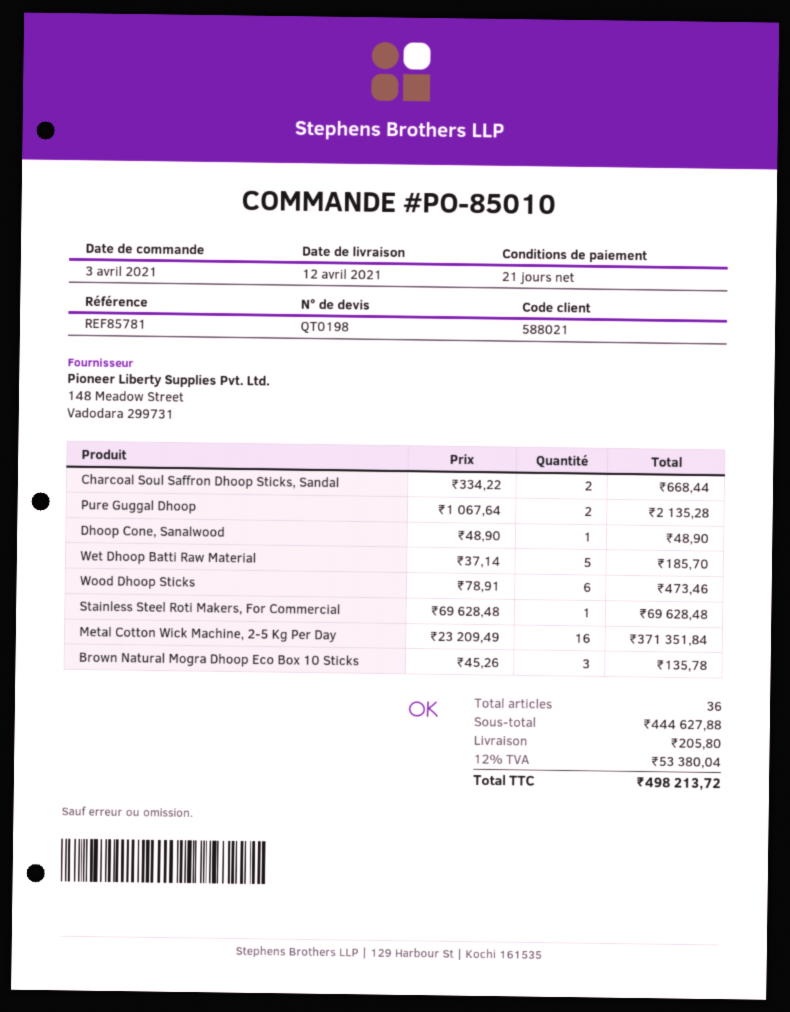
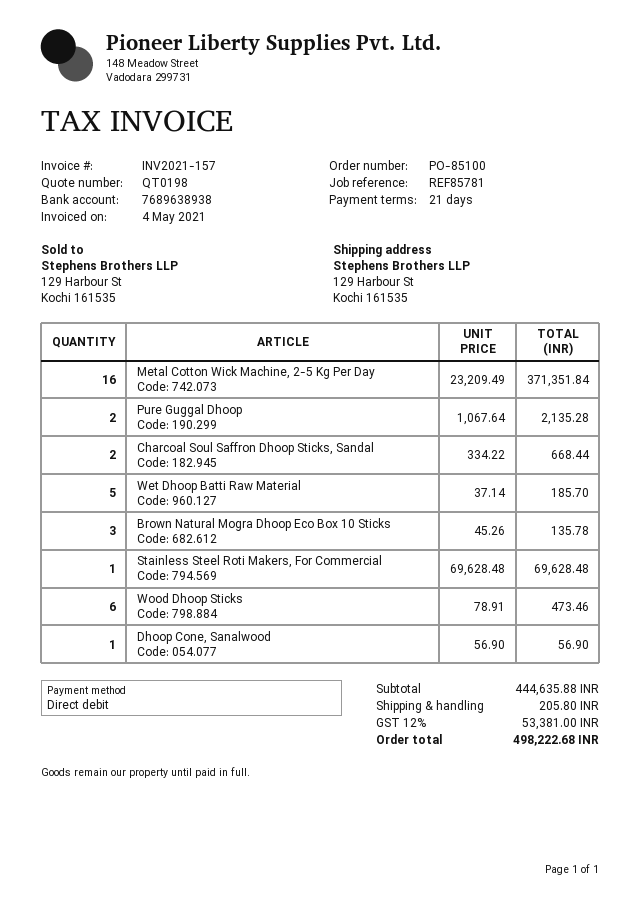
order number: PO-85010 -> PO-85100
Dhoop Cone, Sanalwood: 1 x 48.90 = 48.90 -> 1 x 56.90 = 56.90
subtotal: 444627.88 -> 444635.88
tax: 12% = 53380.04 -> 12% = 53381.00
total: 498213.72 -> 498222.68

